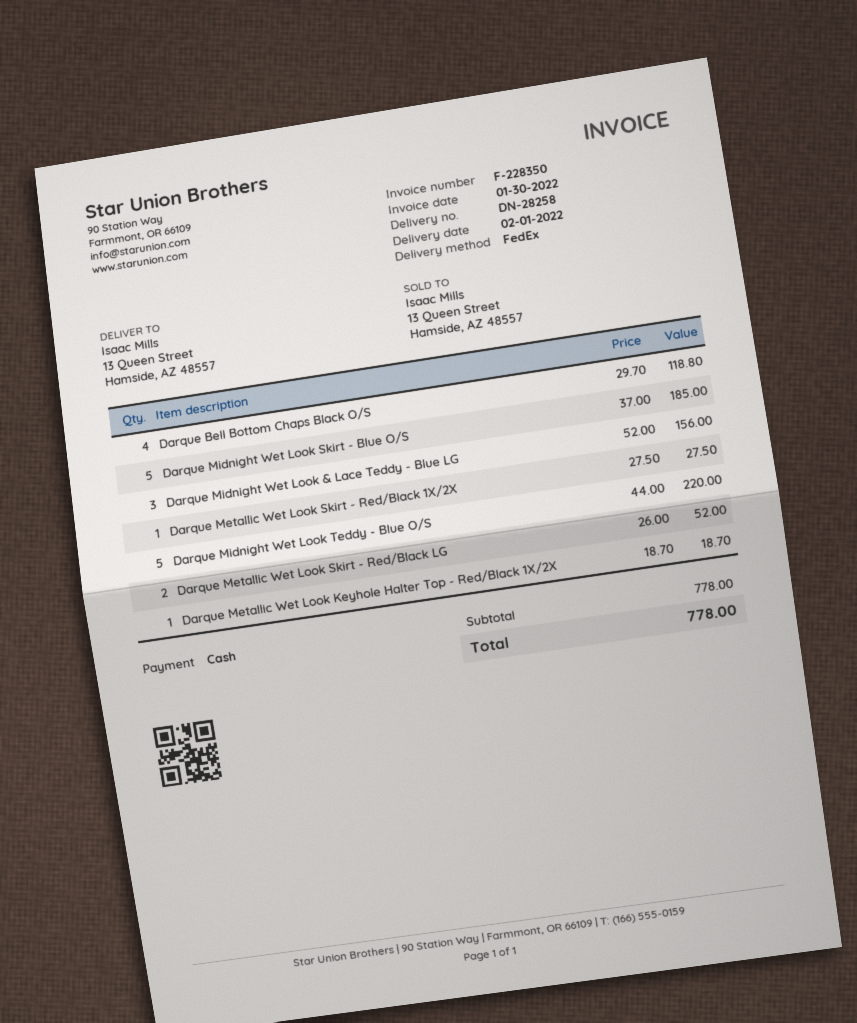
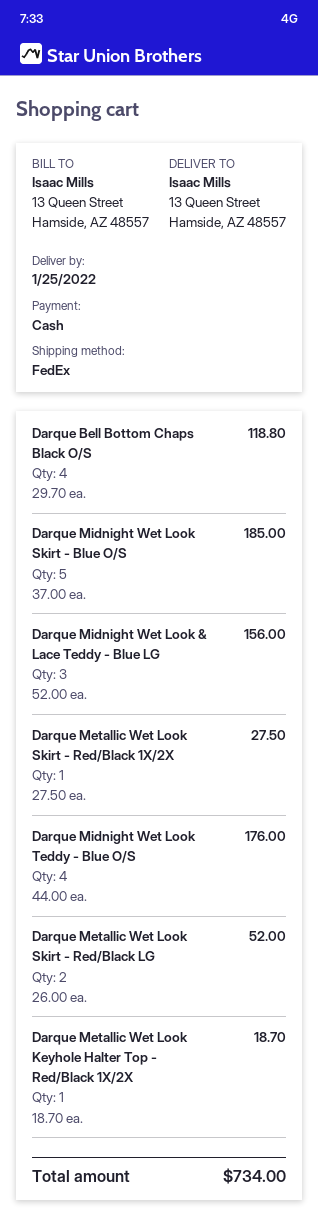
delivery date: 2022-02-01 -> 2022-01-25
Darque Midnight Wet Look Teddy - Blue O/S: 5 x 44.00 = 220.00 -> 4 x 44.00 = 176.00
total: 778.00 -> 734.00

